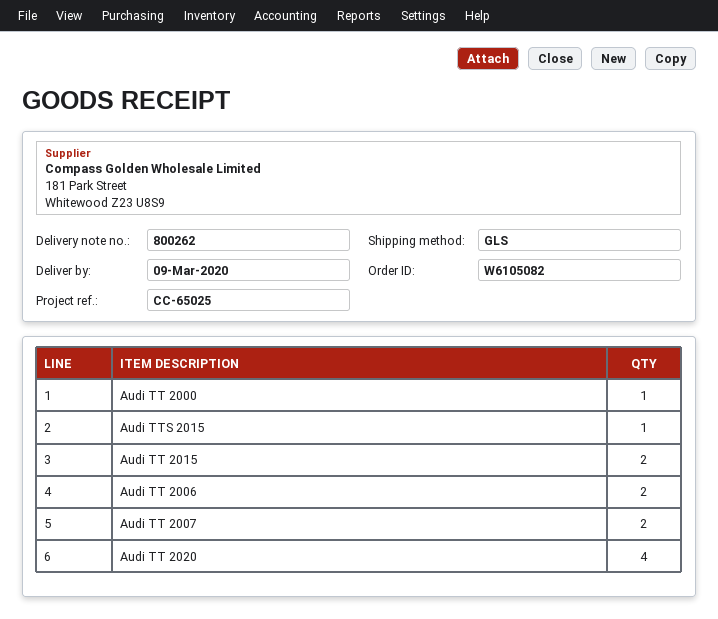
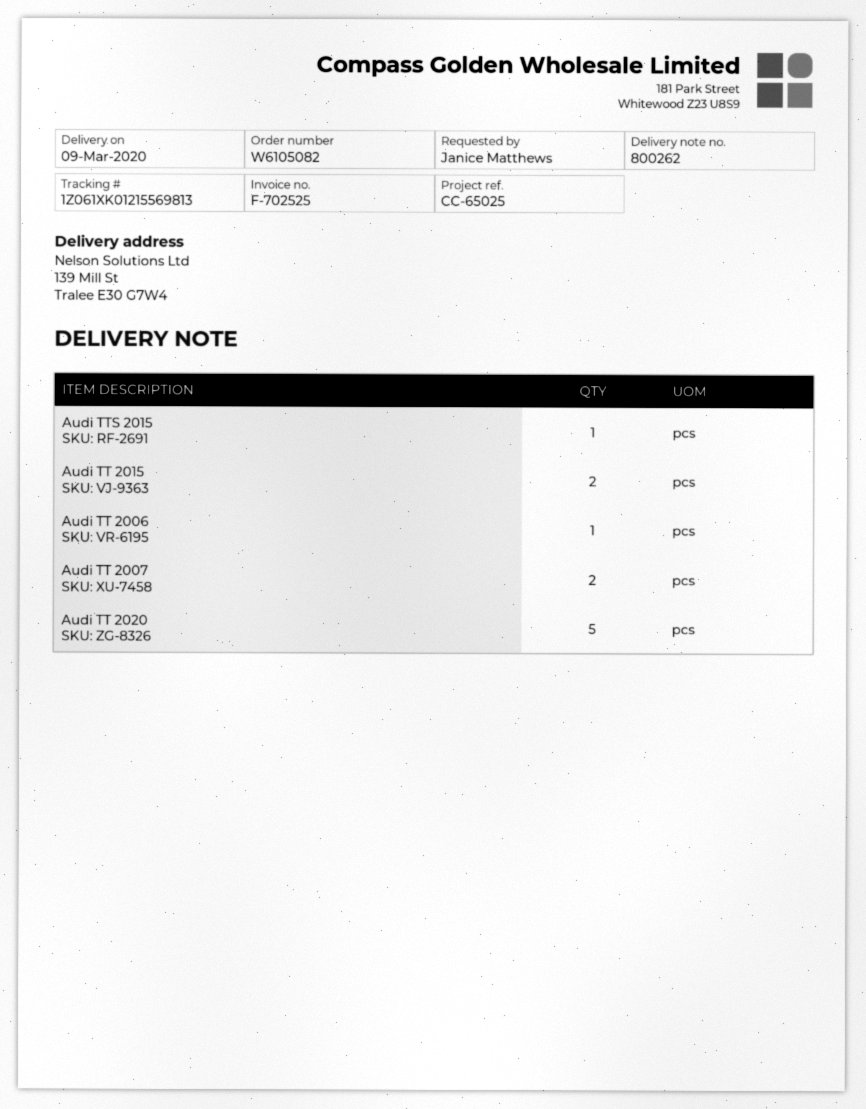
Audi TT 2000: 1 -> none
Audi TT 2006: 2 -> 1
Audi TT 2020: 4 -> 5

